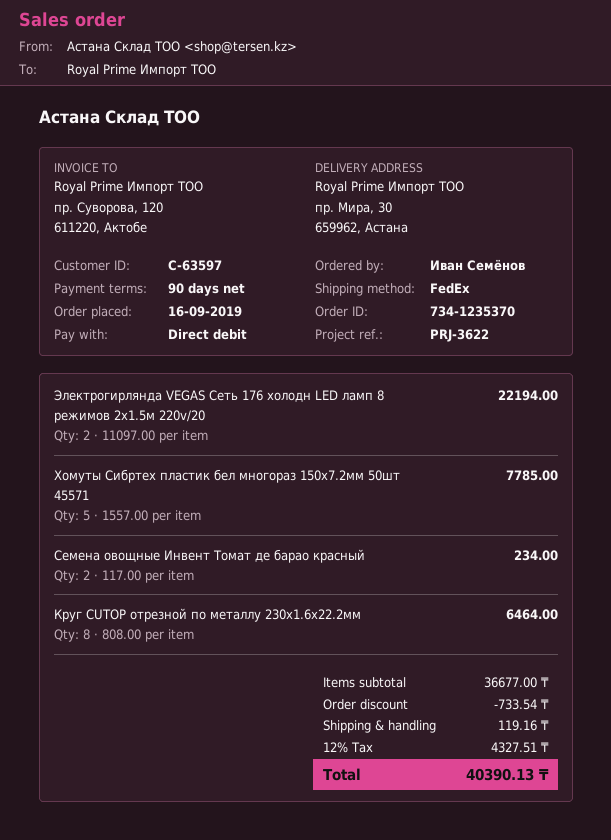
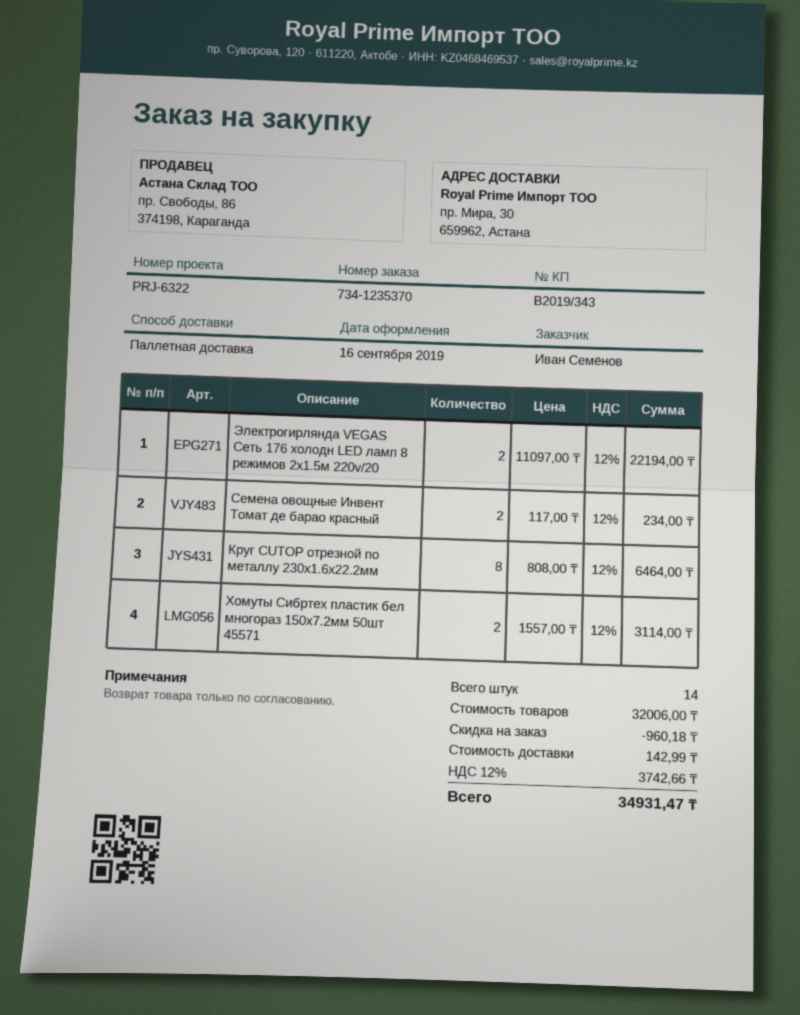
reference: PRJ-3622 -> PRJ-6322
shipping method: FedEx -> pallet freight
Хомуты Сибртех пластик бел многораз 150х7.2мм 50шт 45571: 5 x 1557.00 = 7785.00 -> 2 x 1557.00 = 3114.00
subtotal: 36677.00 -> 32006.00
discount: 733.54 -> 960.18
shipping: 119.16 -> 142.99
tax: 12% = 4327.51 -> 12% = 3742.66
total: 40390.13 -> 34931.47

